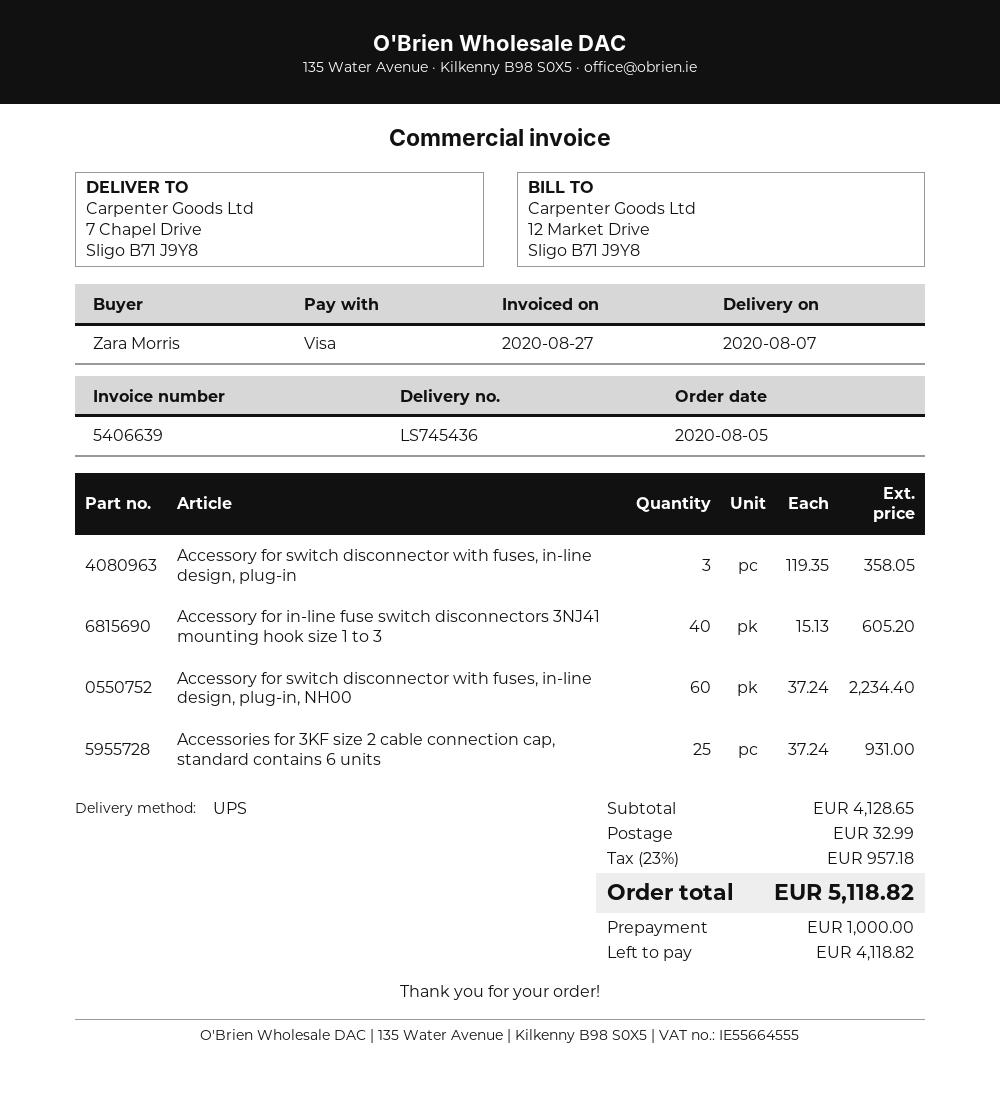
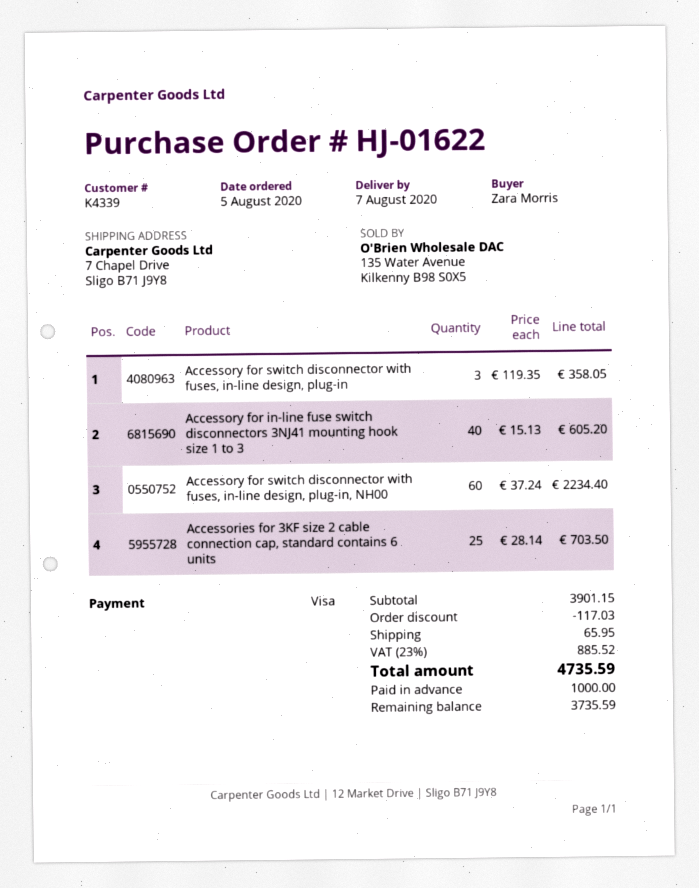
Accessories for 3KF size 2 cable connection cap, standard contains 6 units: 25 x 37.24 = 931.00 -> 25 x 28.14 = 703.50
subtotal: 4128.65 -> 3901.15
discount: none -> 117.03
shipping: 32.99 -> 65.95
tax: 23% = 957.18 -> 23% = 885.52
total: 5118.82 -> 4735.59
balance: 4118.82 -> 3735.59

